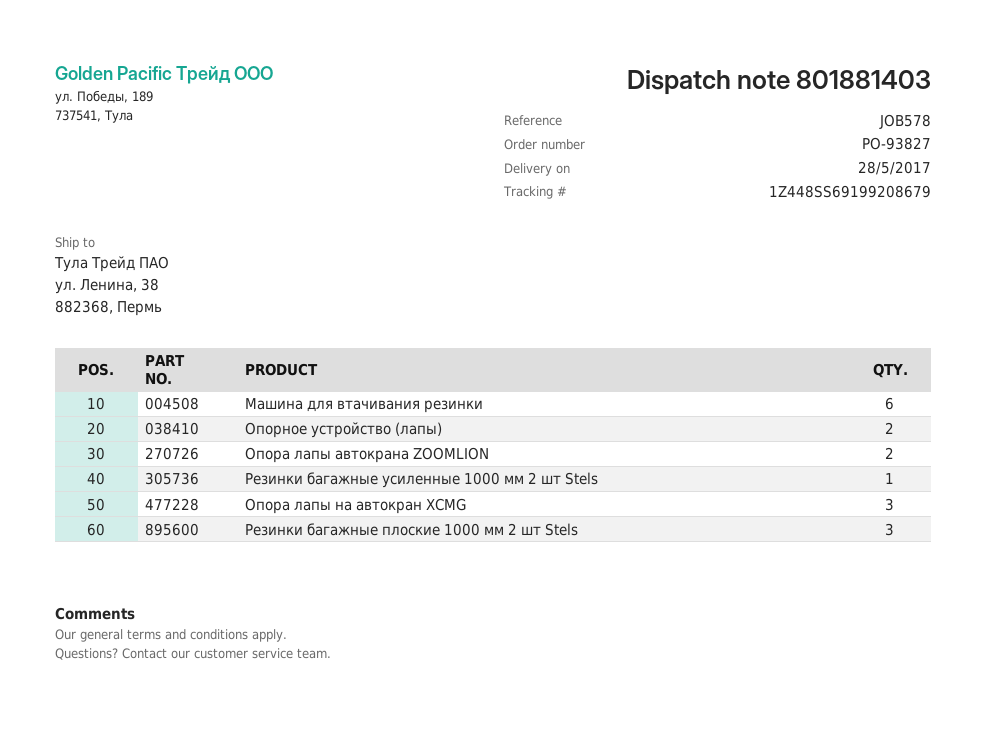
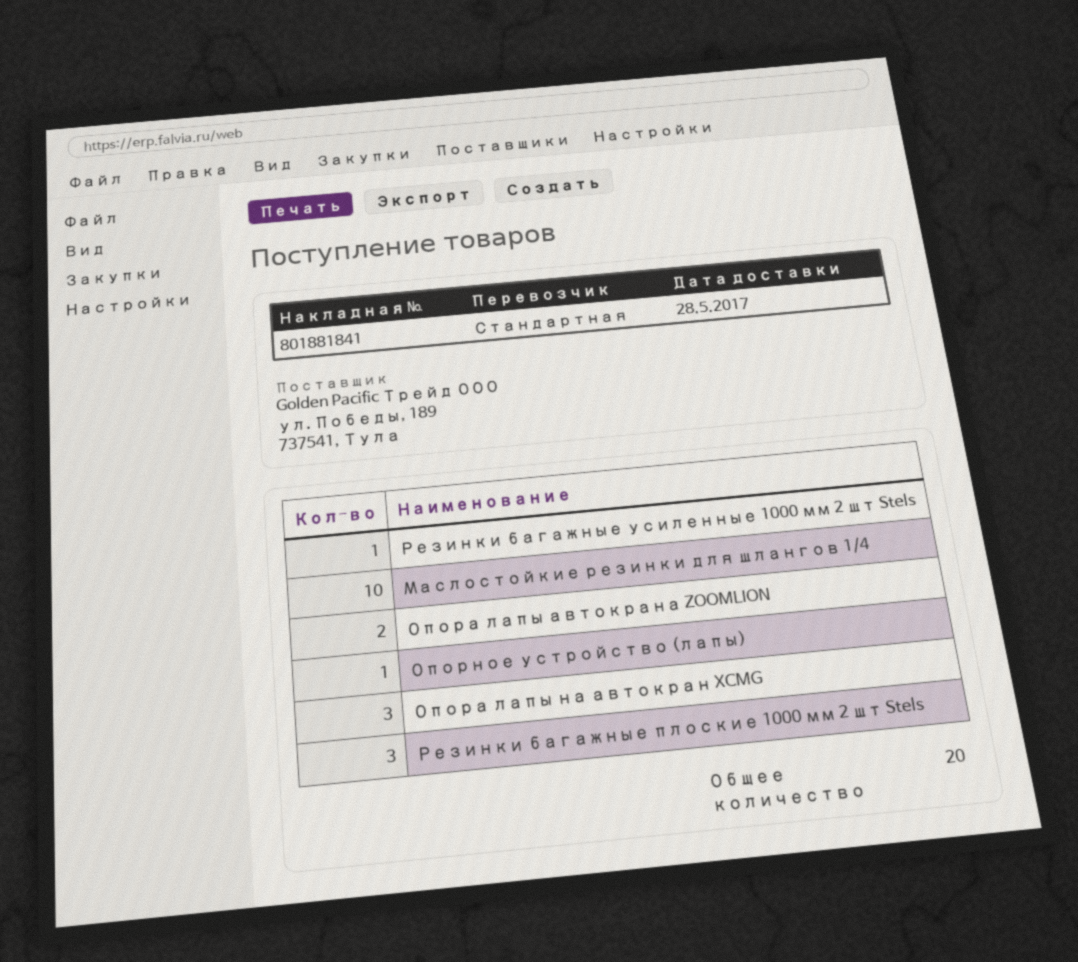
delivery note number: 801881403 -> 801881841
Машина для втачивания резинки: 6 -> none
Опорное устройство (лапы): 2 -> 1
Маслостойкие резинки для шлангов 1/4: none -> 10

